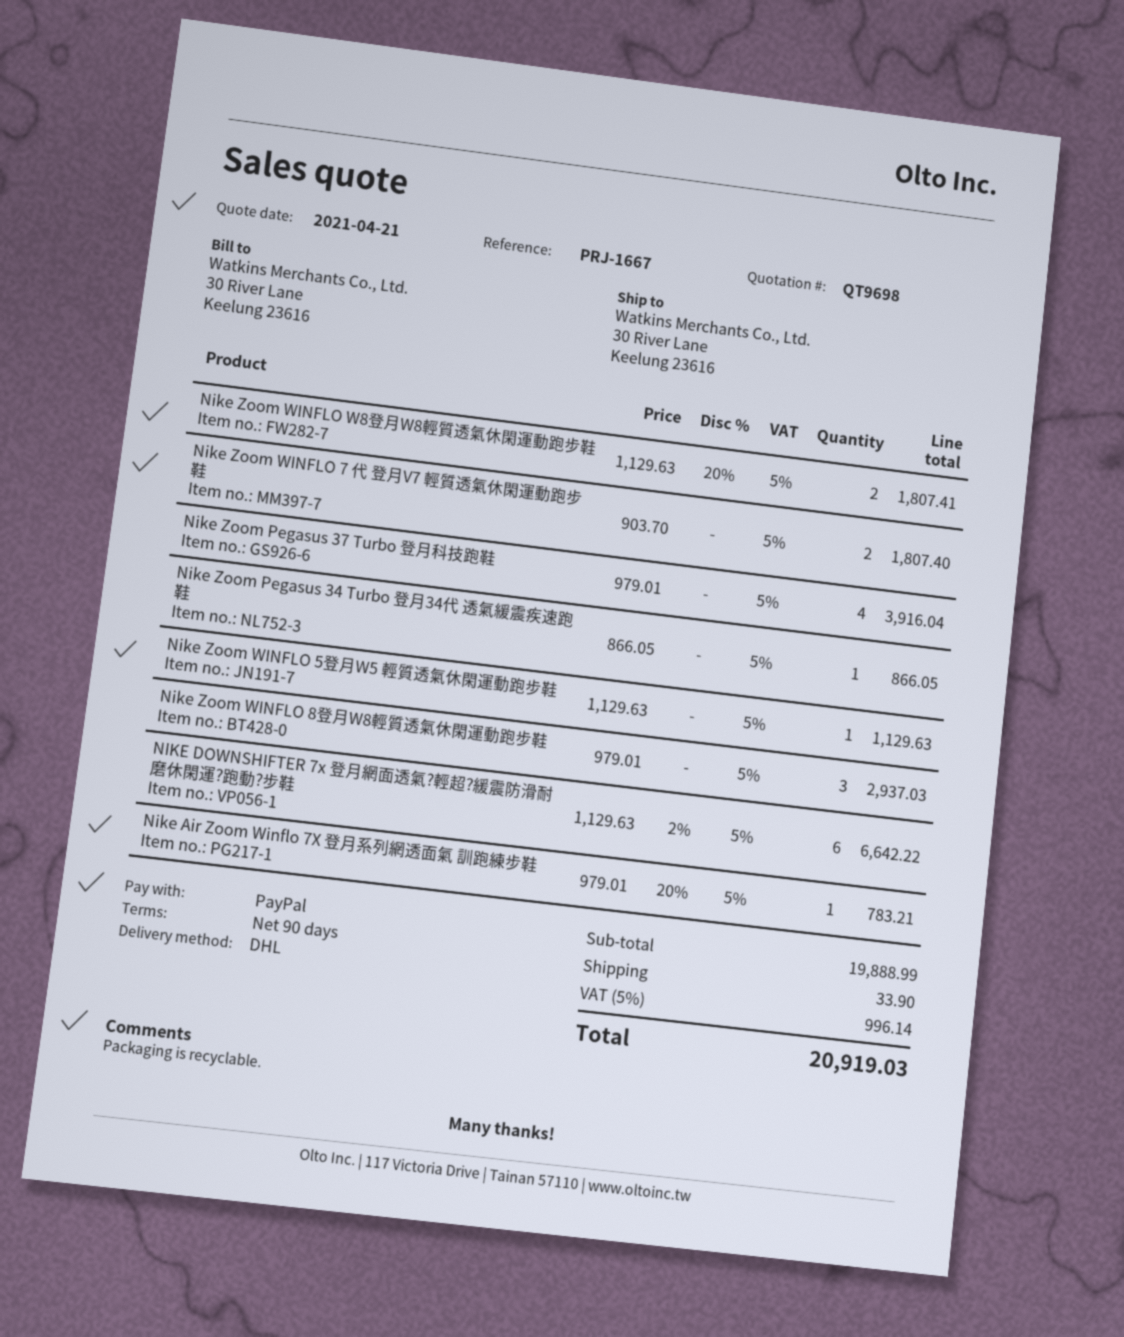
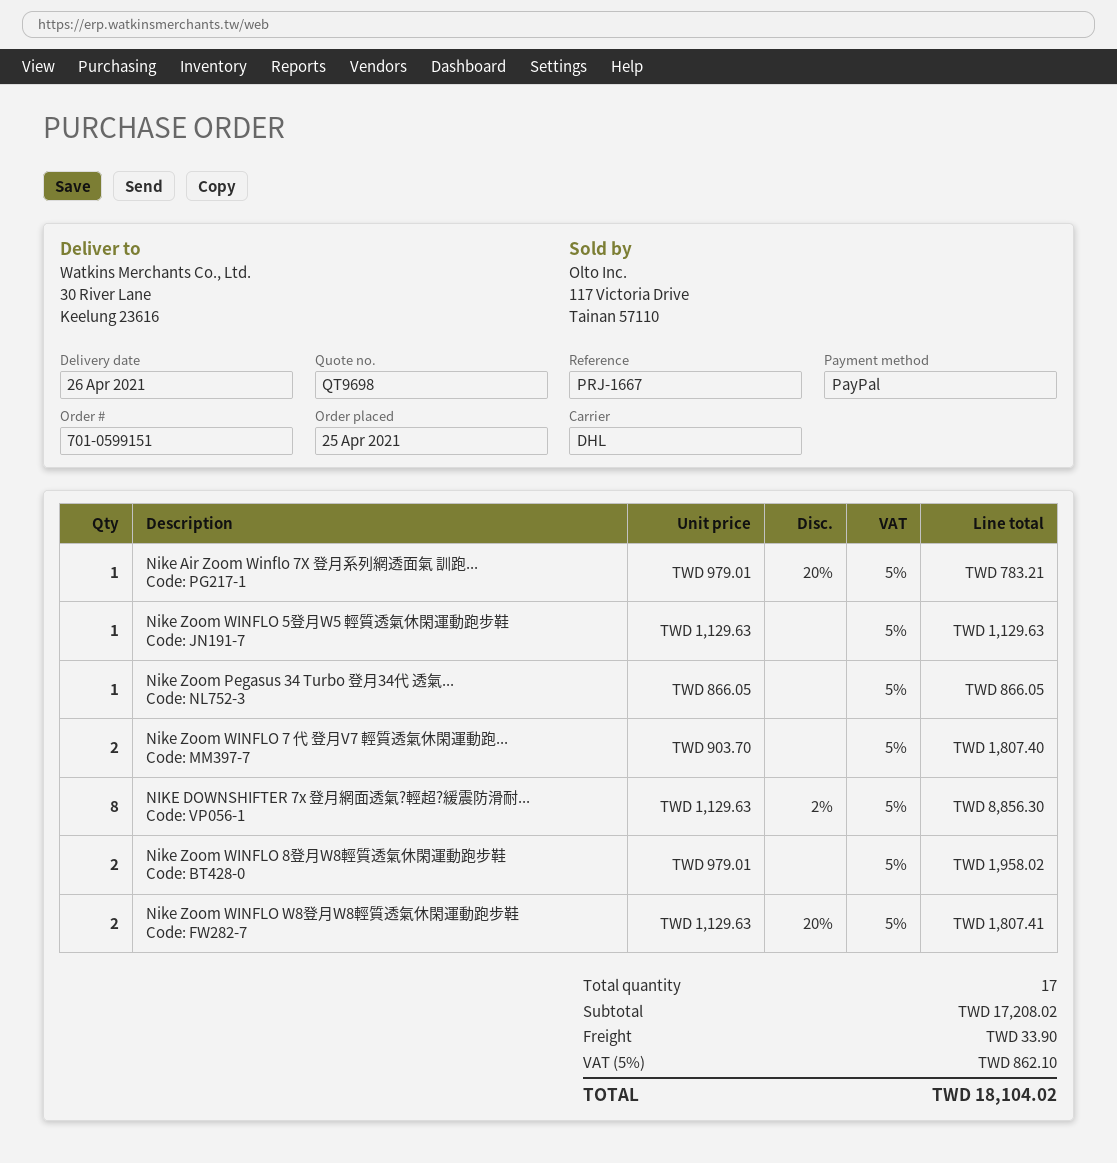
Nike Zoom Pegasus 37 Turbo 登月科技跑鞋: 4 x 979.01 = 3916.04 -> none
Nike Zoom WINFLO 8登月W8輕質透氣休閑運動跑步鞋: 3 x 979.01 = 2937.03 -> 2 x 979.01 = 1958.02
NIKE DOWNSHIFTER 7x 登月網面透氣?輕超?緩震防滑耐磨休閑運?跑動?步鞋: 6 x 1129.63 - 2% = 6642.22 -> 8 x 1129.63 - 2% = 8856.30
subtotal: 19888.99 -> 17208.02
tax: 5% = 996.14 -> 5% = 862.10
total: 20919.03 -> 18104.02

